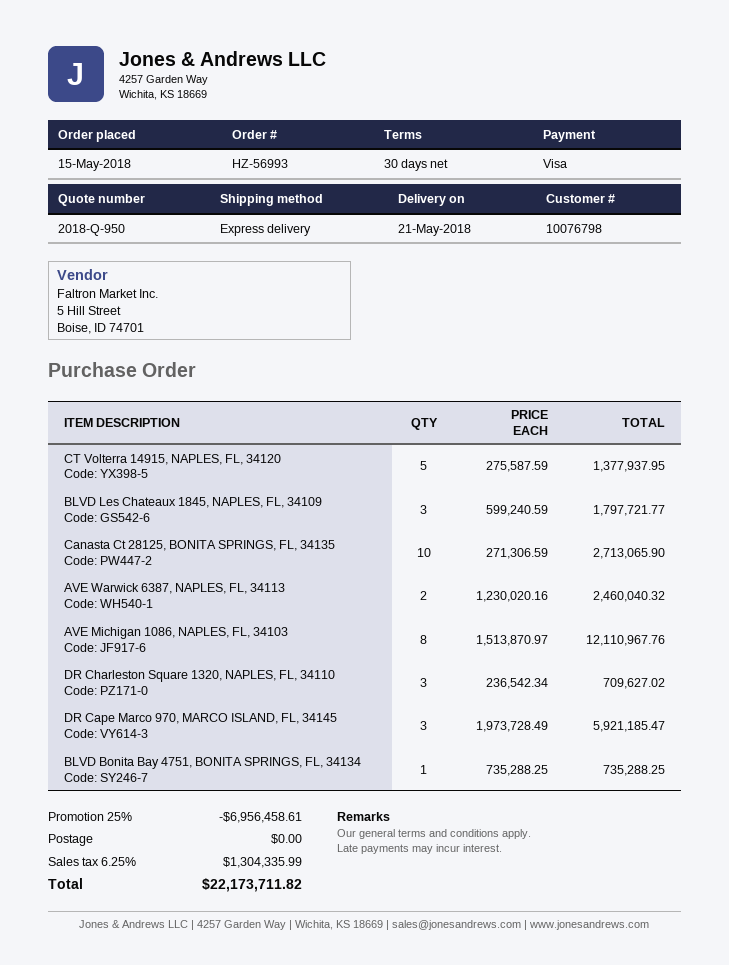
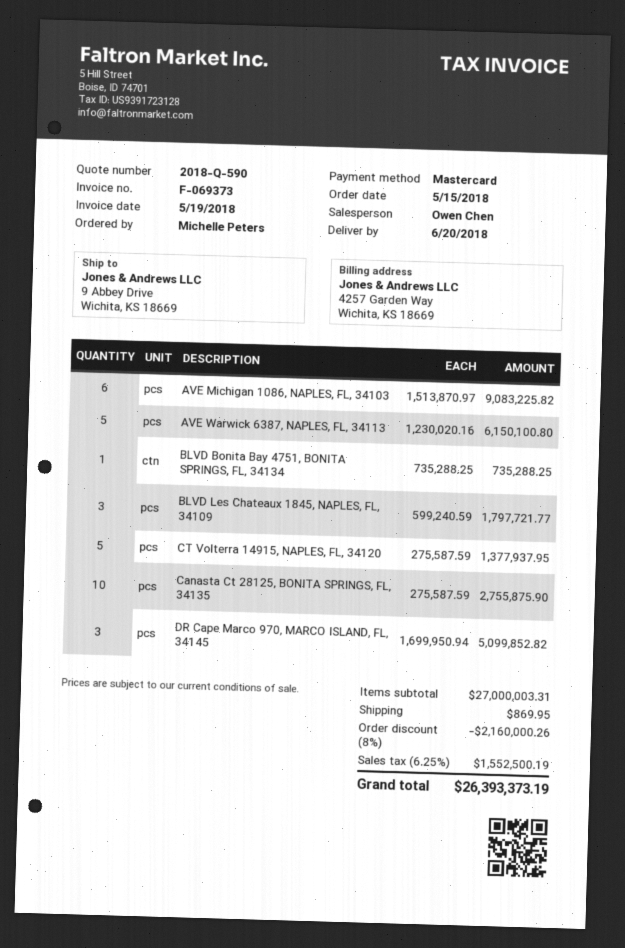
quote number: 2018-Q-950 -> 2018-Q-590
delivery date: 2018-05-21 -> 2018-06-20
payment method: Visa -> Mastercard
Canasta Ct 28125, BONITA SPRINGS, FL, 34135: 10 x 271306.59 = 2713065.90 -> 10 x 275587.59 = 2755875.90
AVE Warwick 6387, NAPLES, FL, 34113: 2 x 1230020.16 = 2460040.32 -> 5 x 1230020.16 = 6150100.80
AVE Michigan 1086, NAPLES, FL, 34103: 8 x 1513870.97 = 12110967.76 -> 6 x 1513870.97 = 9083225.82
DR Charleston Square 1320, NAPLES, FL, 34110: 3 x 236542.34 = 709627.02 -> none
DR Cape Marco 970, MARCO ISLAND, FL, 34145: 3 x 1973728.49 = 5921185.47 -> 3 x 1699950.94 = 5099852.82
discount: 25% = 6956458.61 -> 8% = 2160000.26
shipping: 0.00 -> 869.95
tax: 6.25% = 1304335.99 -> 6.25% = 1552500.19
total: 22173711.82 -> 26393373.19

